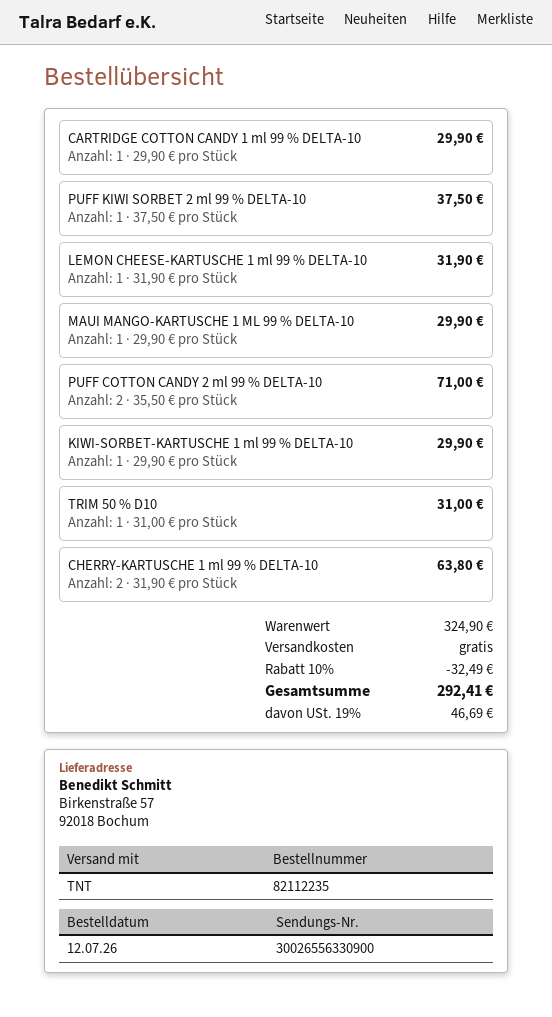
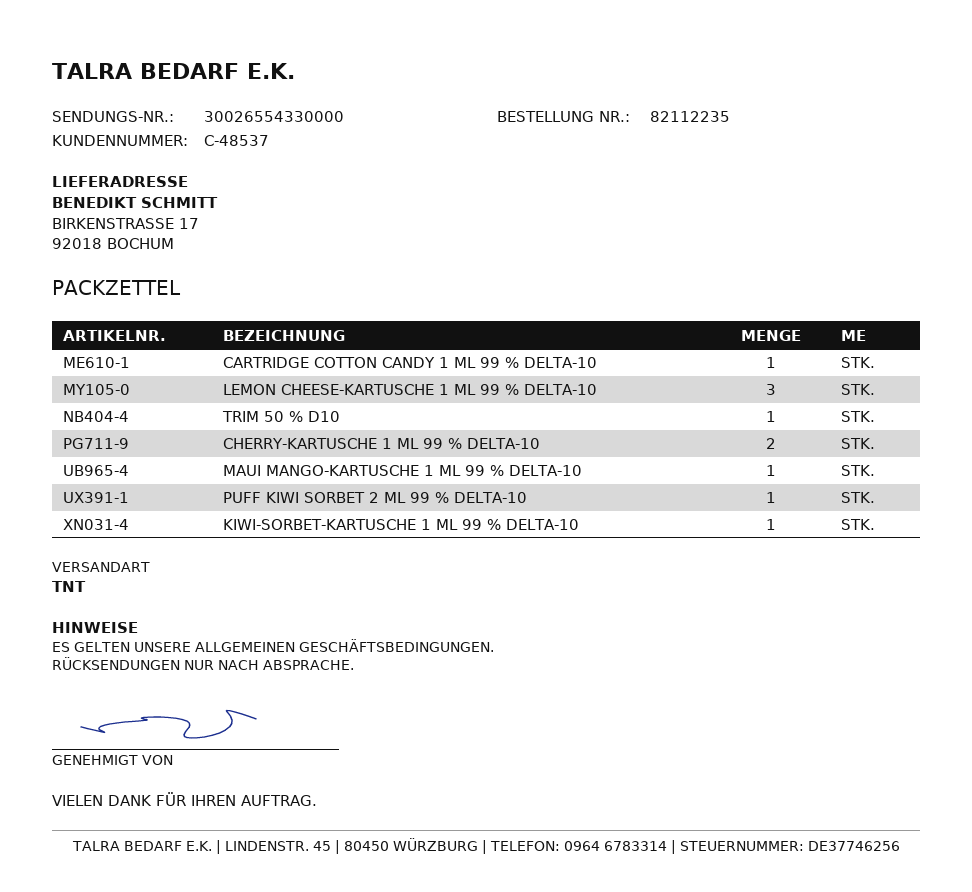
tracking number: 30026556330900 -> 30026554330000
ship to: Birkenstraße 57, 92018 Bochum -> BIRKENSTRASSE 17, 92018 BOCHUM
LEMON CHEESE-KARTUSCHE 1 ml 99 % DELTA-10: 1 -> 3
PUFF COTTON CANDY 2 ml 99 % DELTA-10: 2 -> none

